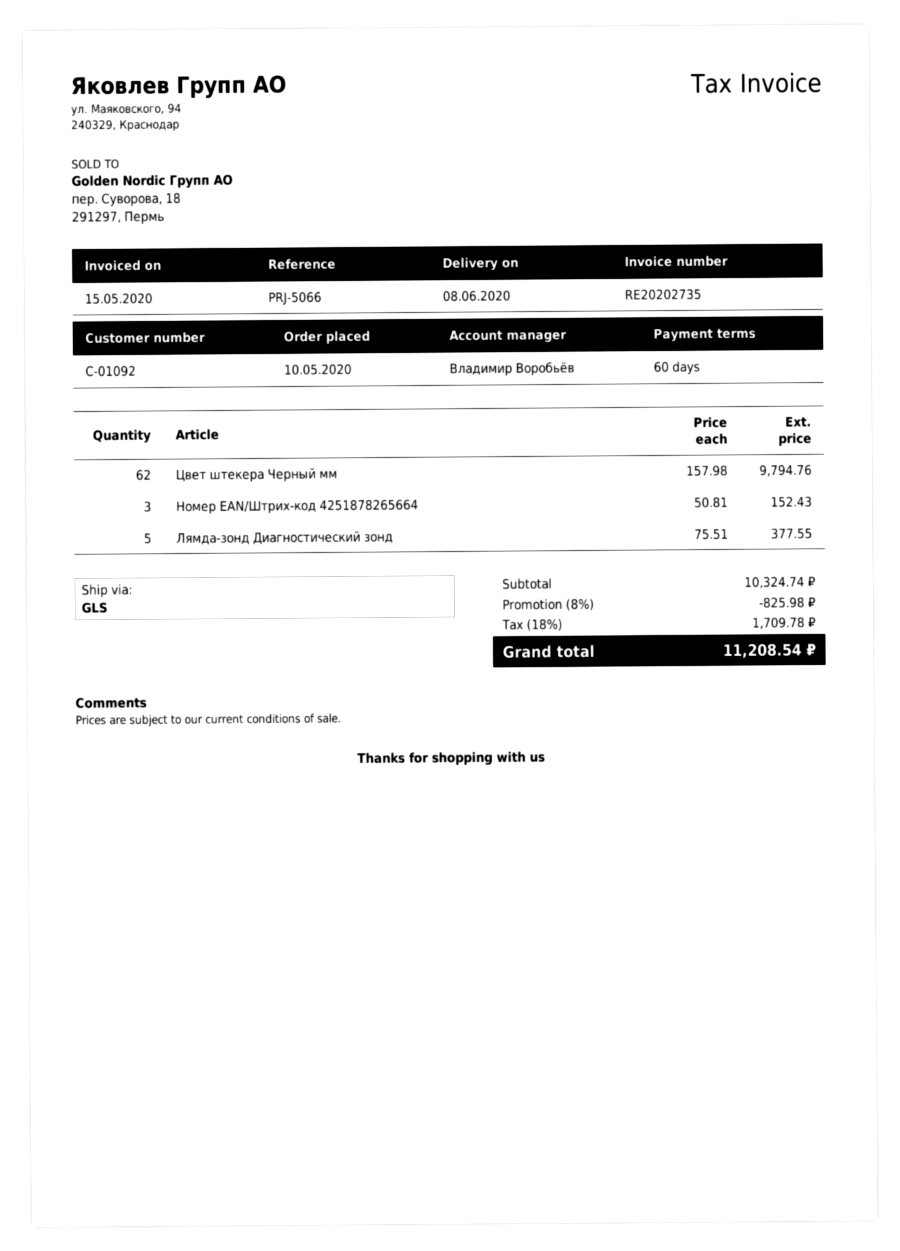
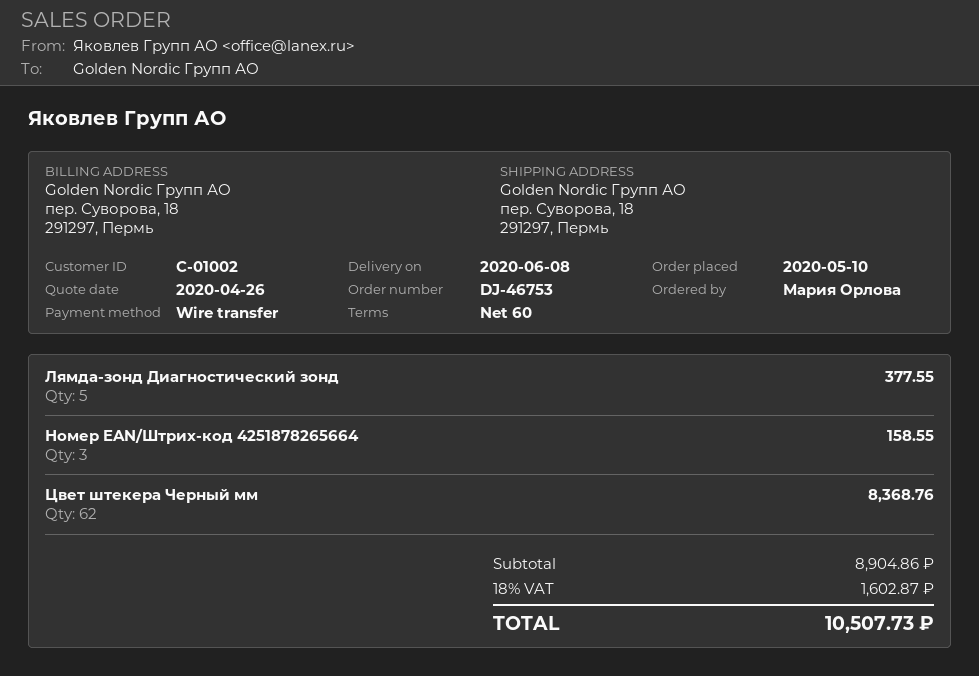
customer number: C-01092 -> C-01002
Цвет штекера Черный мм: 62 for 9794.76 -> 62 for 8368.76
Номер EAN/Штрих-код 4251878265664: 3 for 152.43 -> 3 for 158.55
subtotal: 10324.74 -> 8904.86
discount: 8% = 825.98 -> none
tax: 18% = 1709.78 -> 18% = 1602.87
total: 11208.54 -> 10507.73

